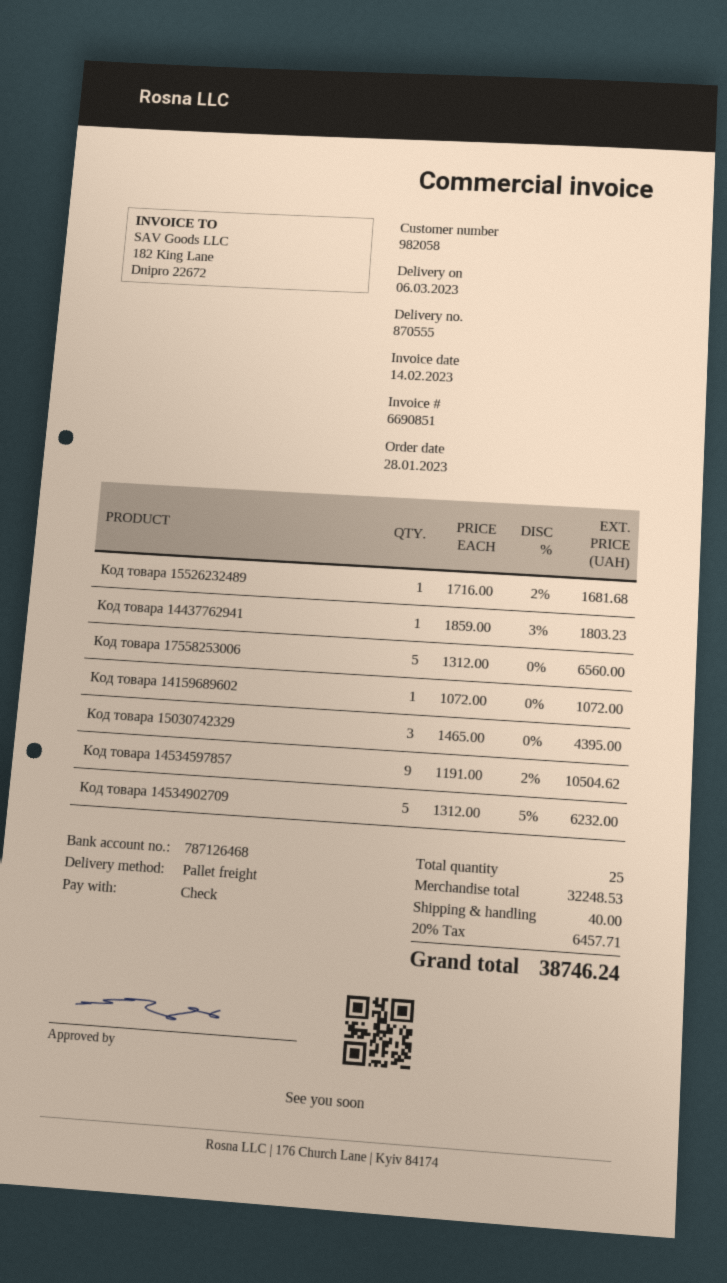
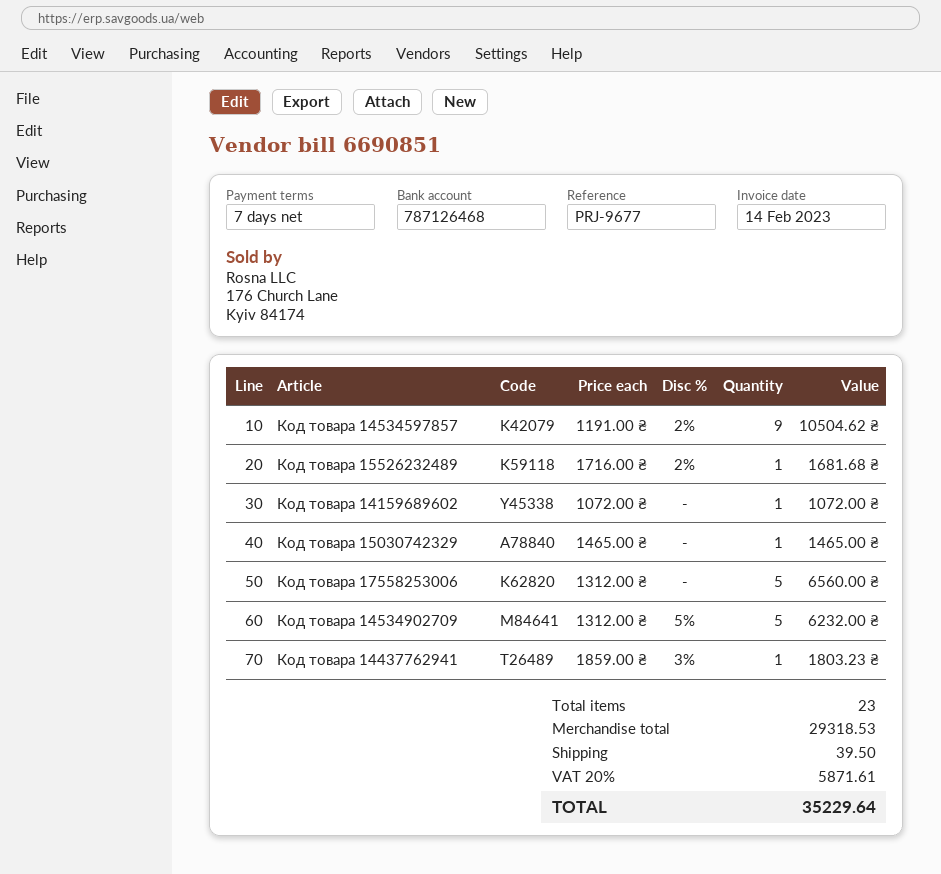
Код товара 15030742329: 3 x 1465.00 = 4395.00 -> 1 x 1465.00 = 1465.00
total quantity: 25 -> 23
subtotal: 32248.53 -> 29318.53
shipping: 40.00 -> 39.50
tax: 20% = 6457.71 -> 20% = 5871.61
total: 38746.24 -> 35229.64

